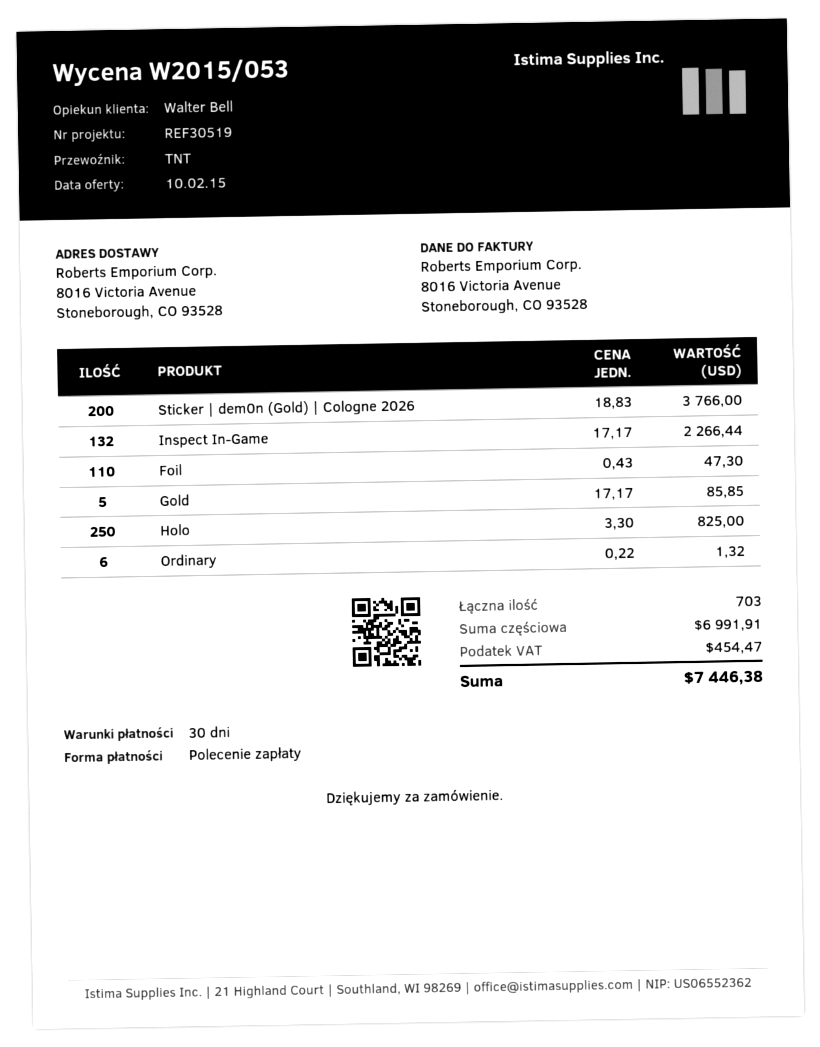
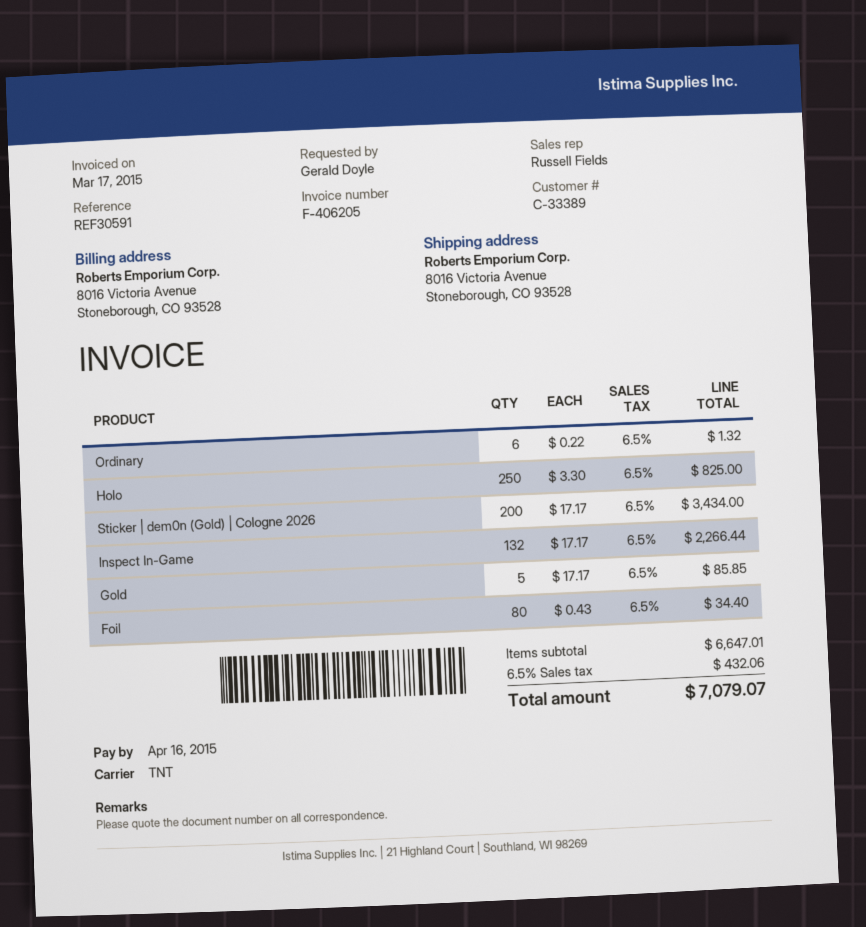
reference: REF30519 -> REF30591
sales rep: Walter Bell -> Russell Fields
Sticker | dem0n (Gold) | Cologne 2026: 200 x 18.83 = 3766.00 -> 200 x 17.17 = 3434.00
Foil: 110 x 0.43 = 47.30 -> 80 x 0.43 = 34.40
subtotal: 6991.91 -> 6647.01
tax: 454.47 -> 432.06
total: 7446.38 -> 7079.07

